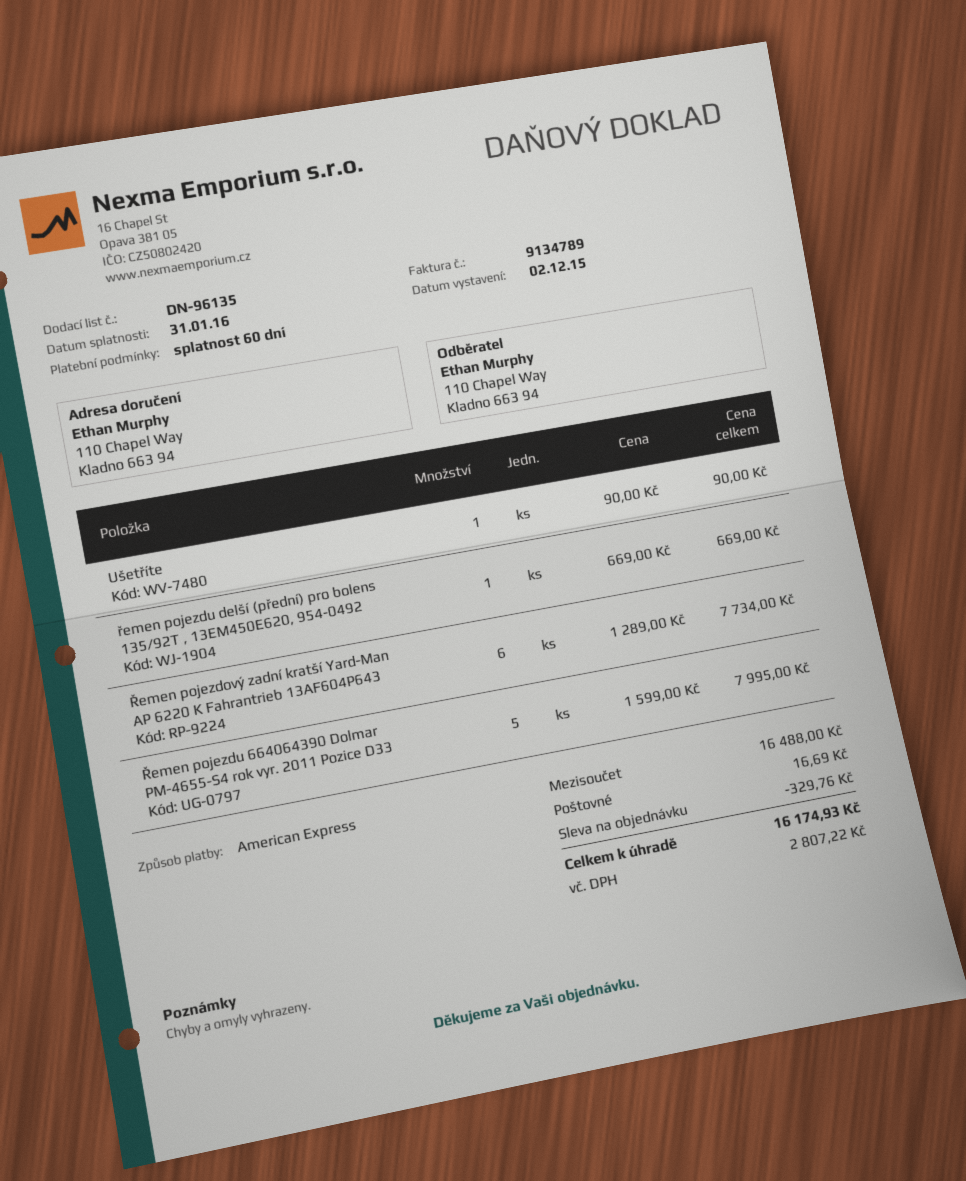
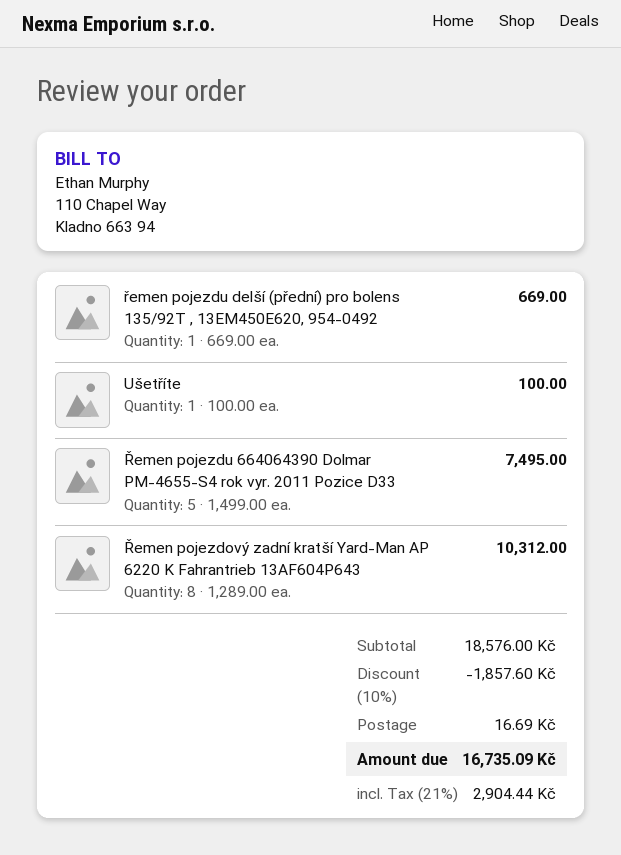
Ušetříte: 1 x 90.00 = 90.00 -> 1 x 100.00 = 100.00
Řemen pojezdový zadní kratší Yard-Man AP 6220 K Fahrantrieb 13AF604P643: 6 x 1289.00 = 7734.00 -> 8 x 1289.00 = 10312.00
Řemen pojezdu 664064390 Dolmar PM-4655-S4 rok vyr. 2011 Pozice D33: 5 x 1599.00 = 7995.00 -> 5 x 1499.00 = 7495.00
subtotal: 16488.00 -> 18576.00
discount: 329.76 -> 1857.60
tax: 2807.22 -> 2904.44
total: 16174.93 -> 16735.09

